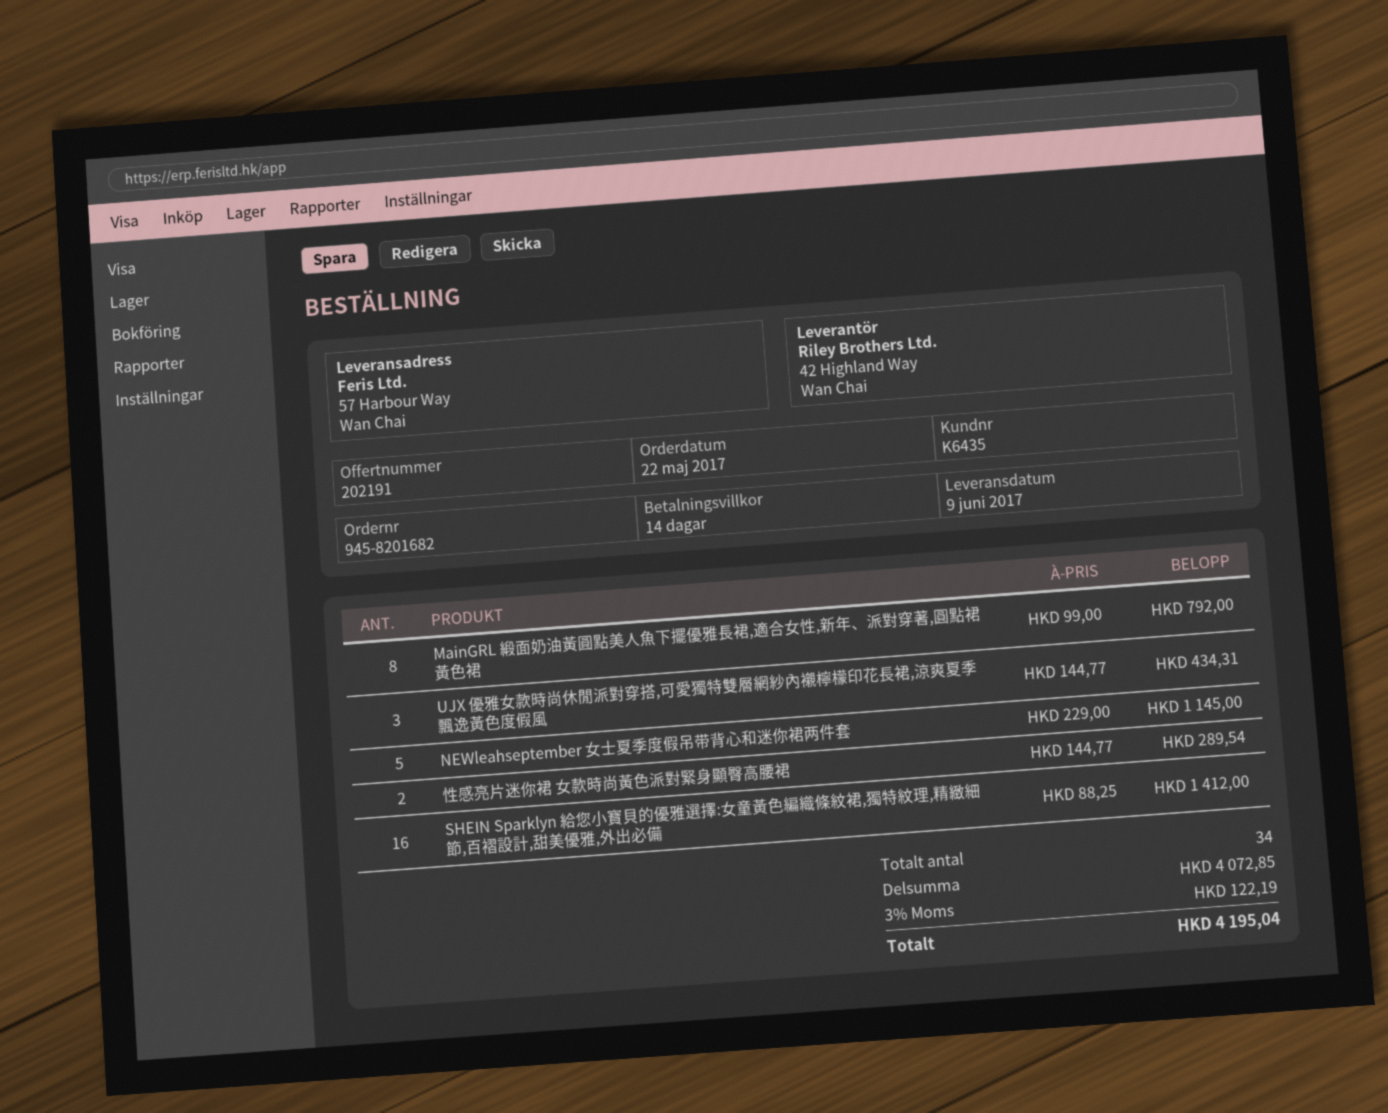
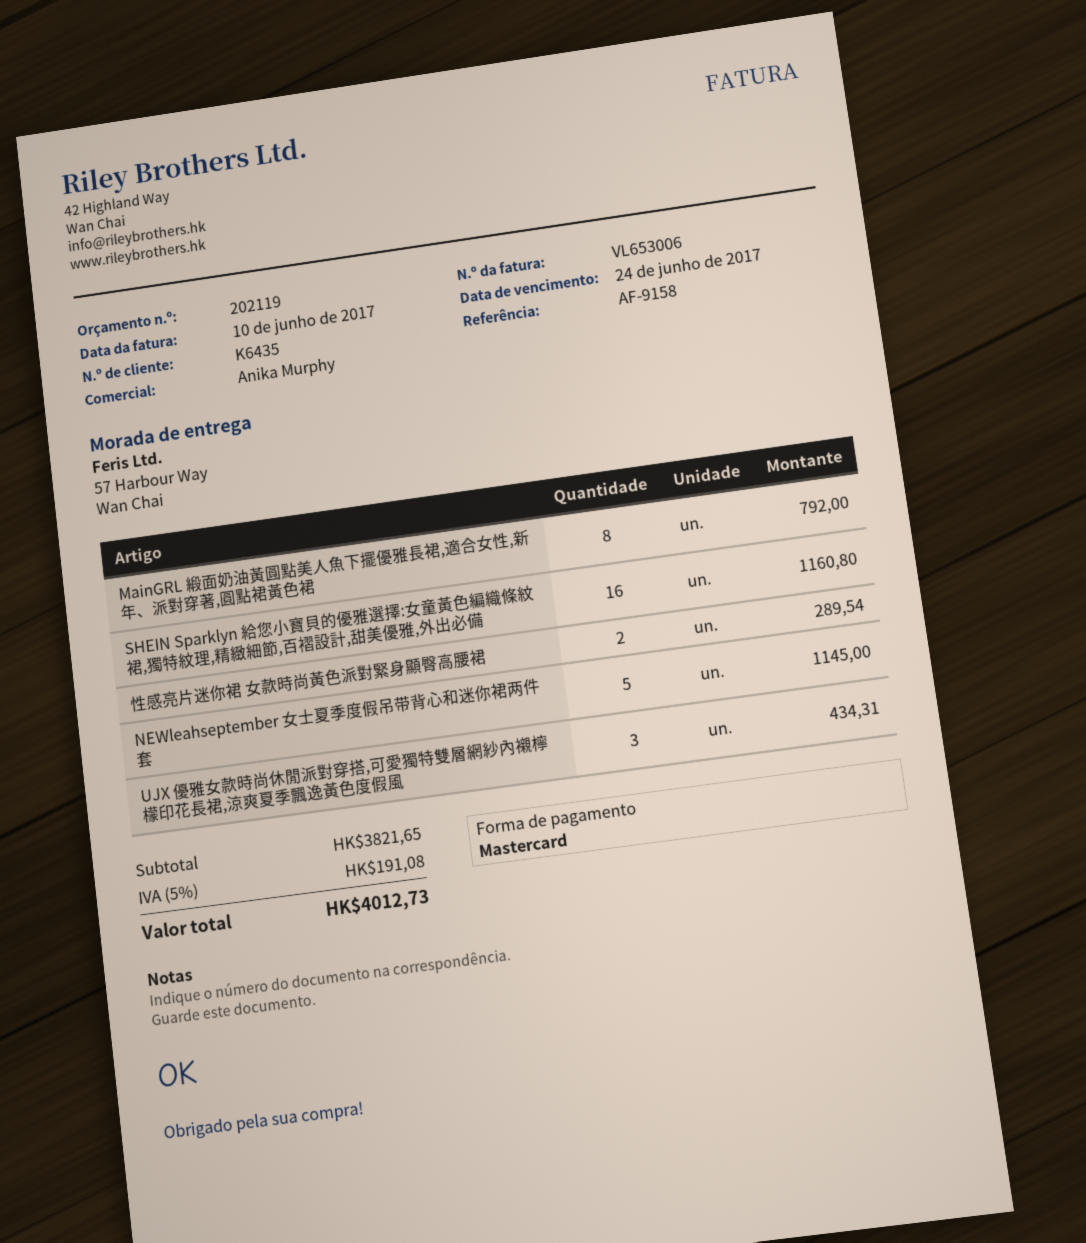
quote number: 202191 -> 202119
SHEIN Sparklyn 給您小寶貝的優雅選擇:女童黃色編織條紋裙,獨特紋理,精緻細節,百褶設計,甜美優雅,外出必備: 16 for 1412.00 -> 16 for 1160.80
subtotal: 4072.85 -> 3821.65
tax: 3% = 122.19 -> 5% = 191.08
total: 4195.04 -> 4012.73

